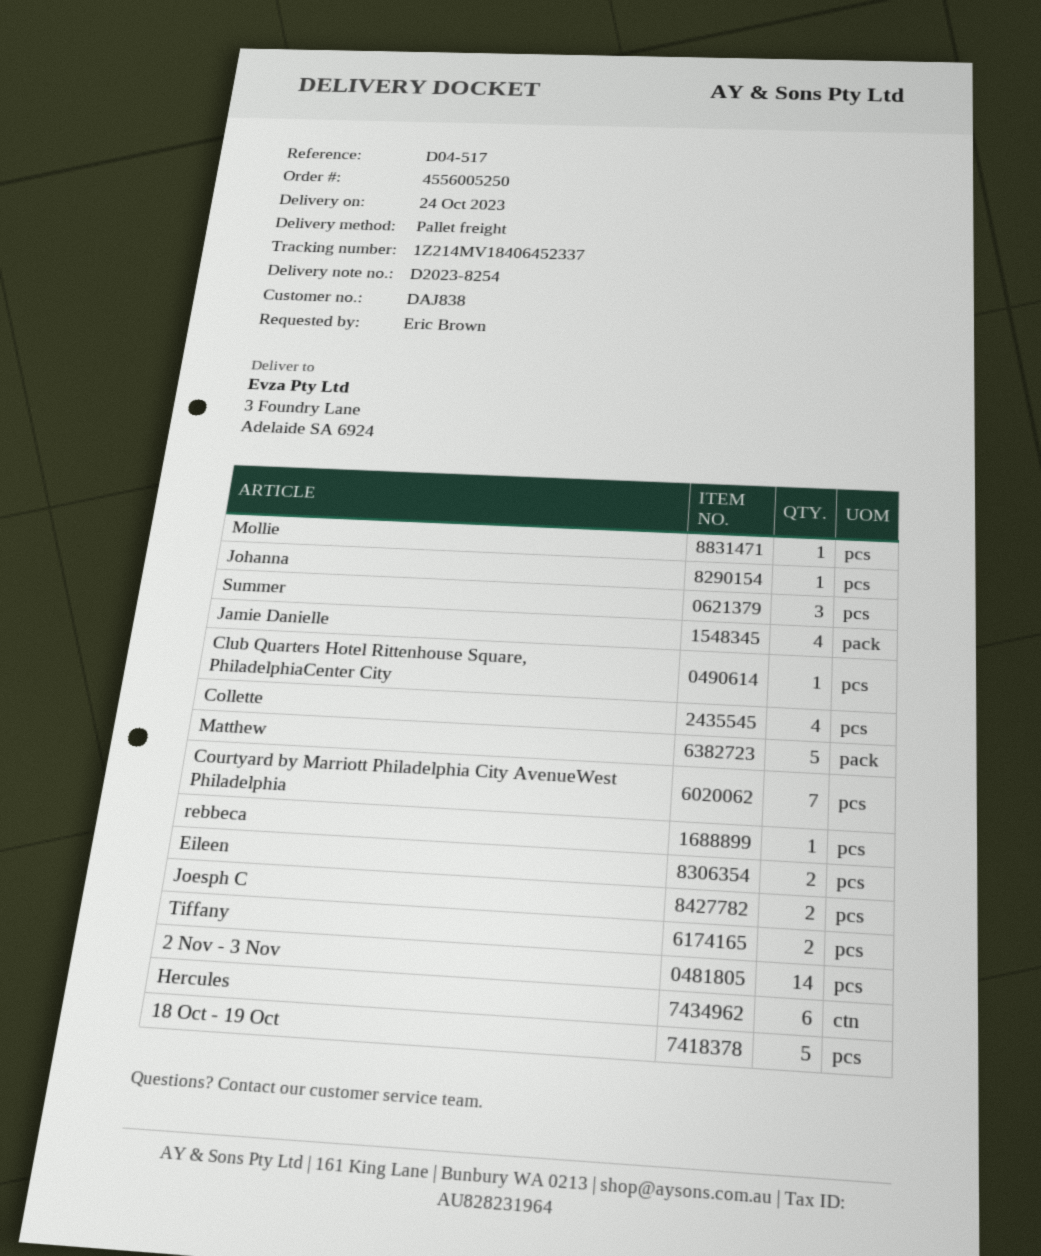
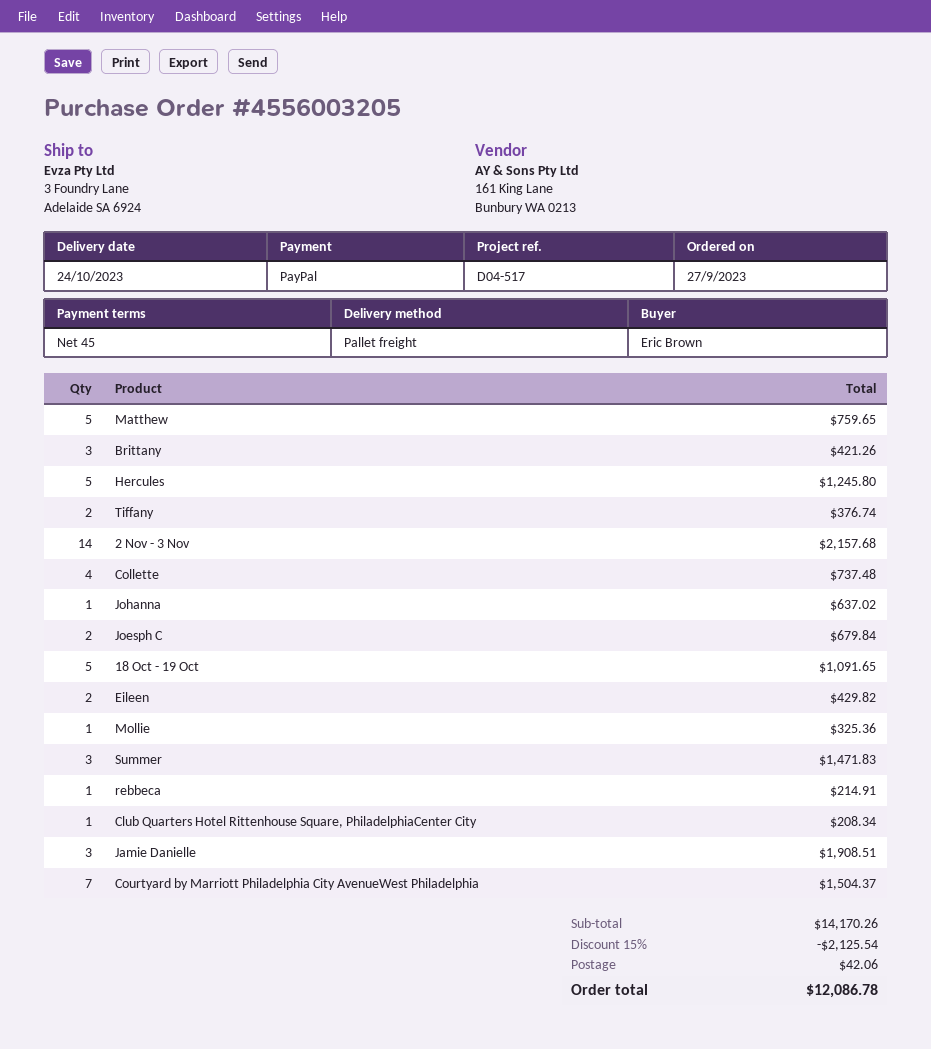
order number: 4556005250 -> 4556003205
Jamie Danielle: 4 -> 3
Hercules: 6 -> 5
Brittany: none -> 3

